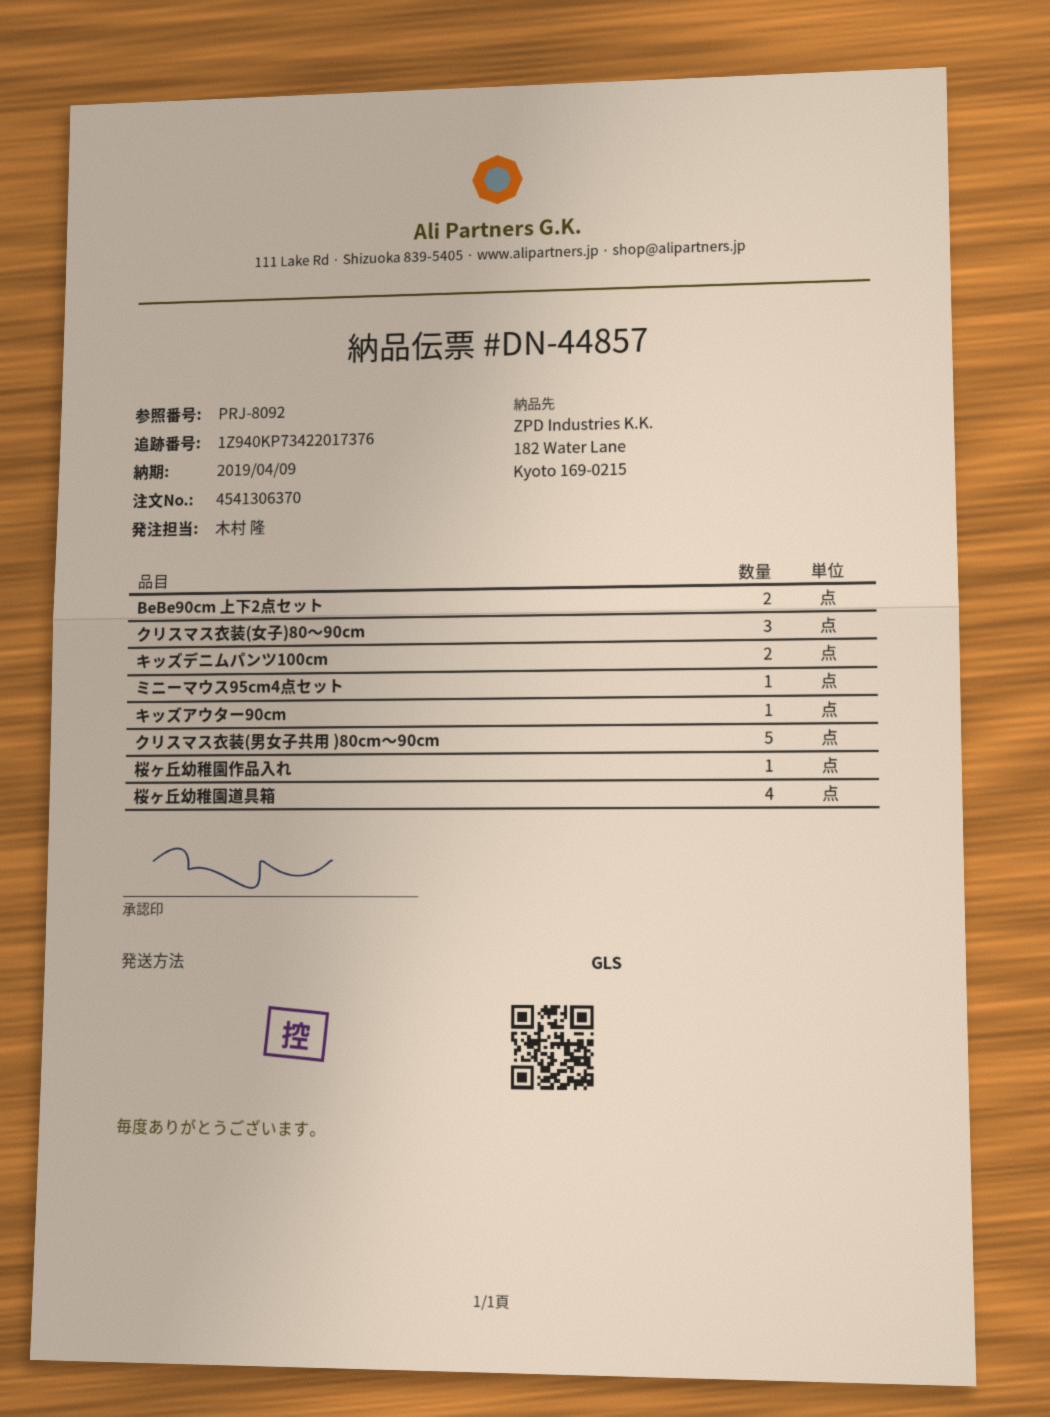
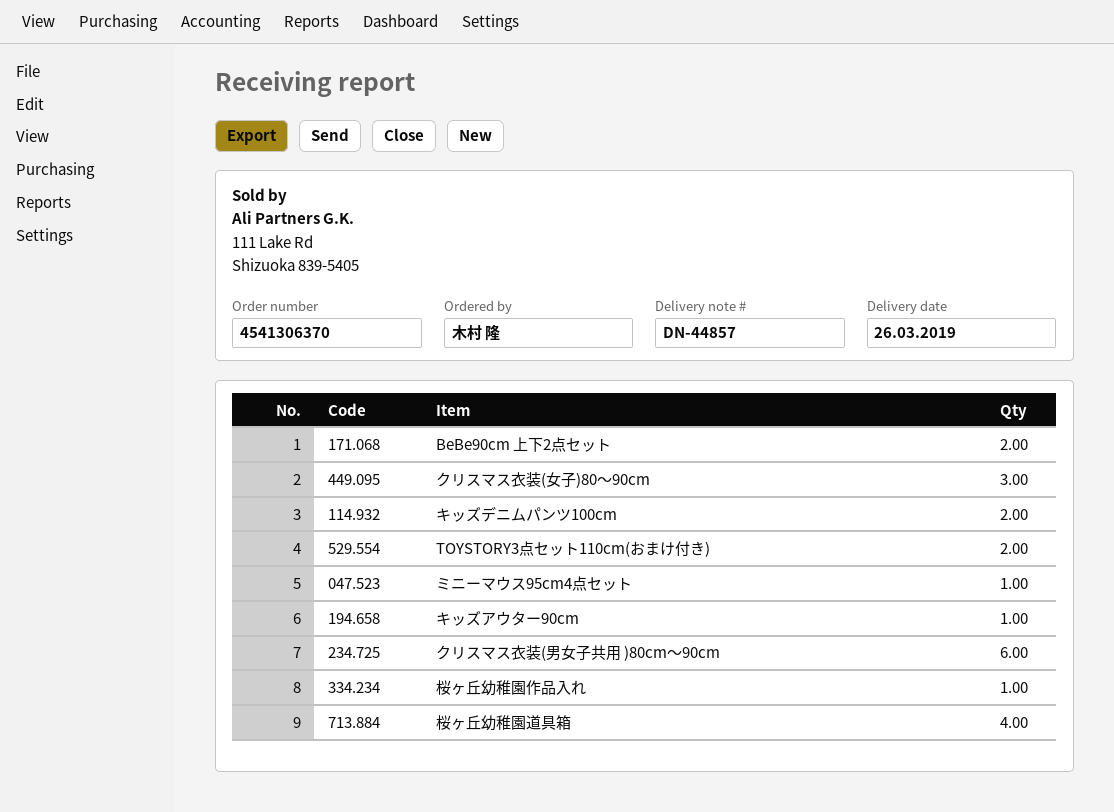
delivery date: 2019-04-09 -> 2019-03-26
クリスマス衣装(男女子共用 )80cm〜90cm: 5 -> 6
TOYSTORY3点セット110cm(おまけ付き): none -> 2

